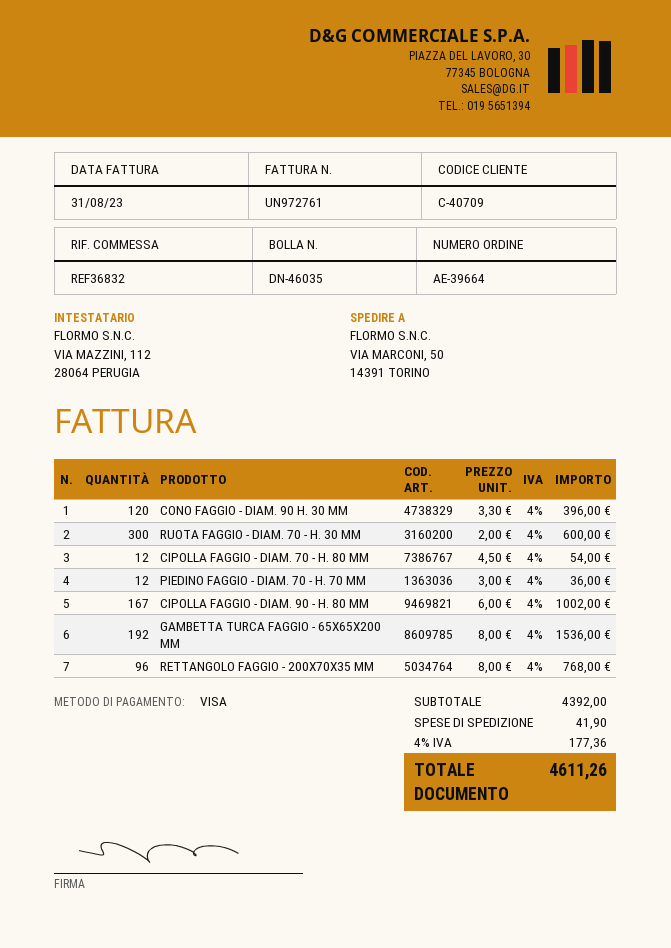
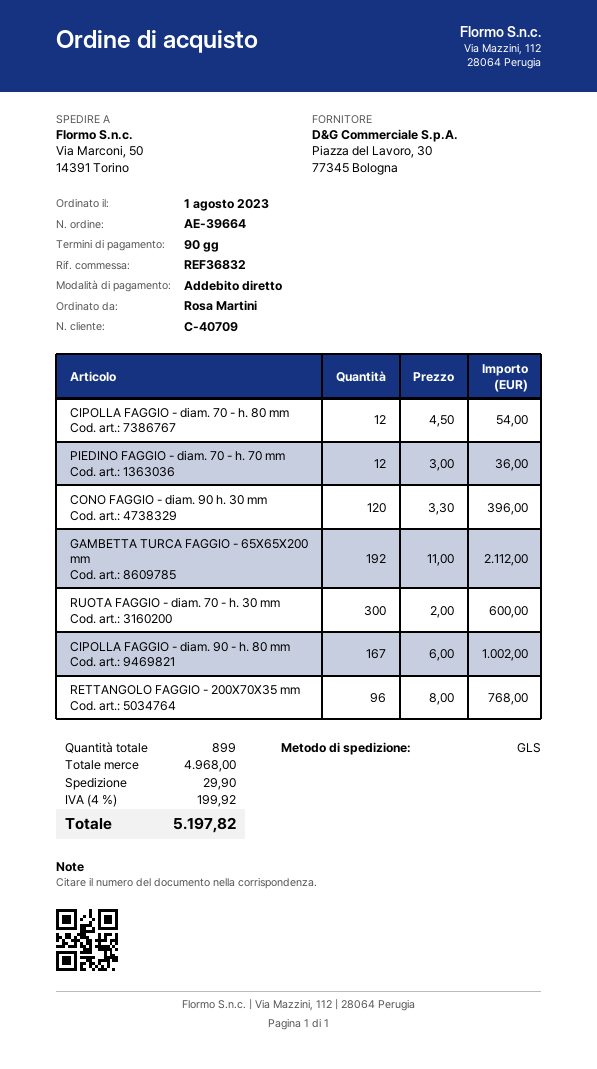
payment method: Visa -> direct debit
GAMBETTA TURCA FAGGIO - 65X65X200 MM: 192 x 8.00 = 1536.00 -> 192 x 11.00 = 2112.00
subtotal: 4392.00 -> 4968.00
shipping: 41.90 -> 29.90
tax: 4% = 177.36 -> 4% = 199.92
total: 4611.26 -> 5197.82

